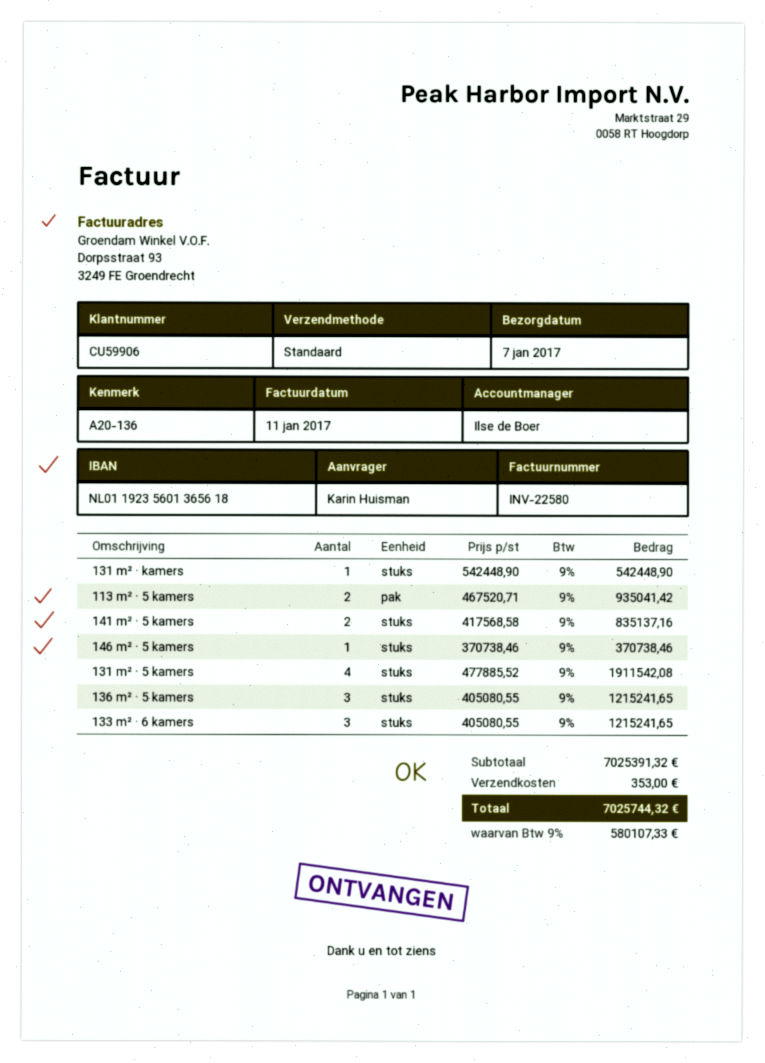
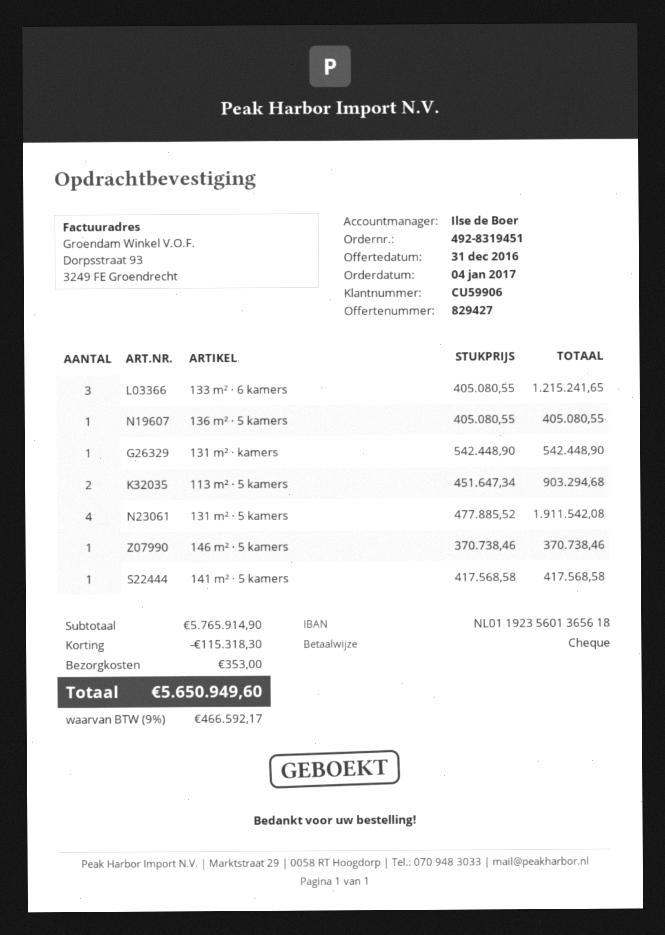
113 m² · 5 kamers: 2 x 467520.71 = 935041.42 -> 2 x 451647.34 = 903294.68
141 m² · 5 kamers: 2 x 417568.58 = 835137.16 -> 1 x 417568.58 = 417568.58
136 m² · 5 kamers: 3 x 405080.55 = 1215241.65 -> 1 x 405080.55 = 405080.55
subtotal: 7025391.32 -> 5765914.90
discount: none -> 115318.30
tax: 9% = 580107.33 -> 9% = 466592.17
total: 7025744.32 -> 5650949.60

